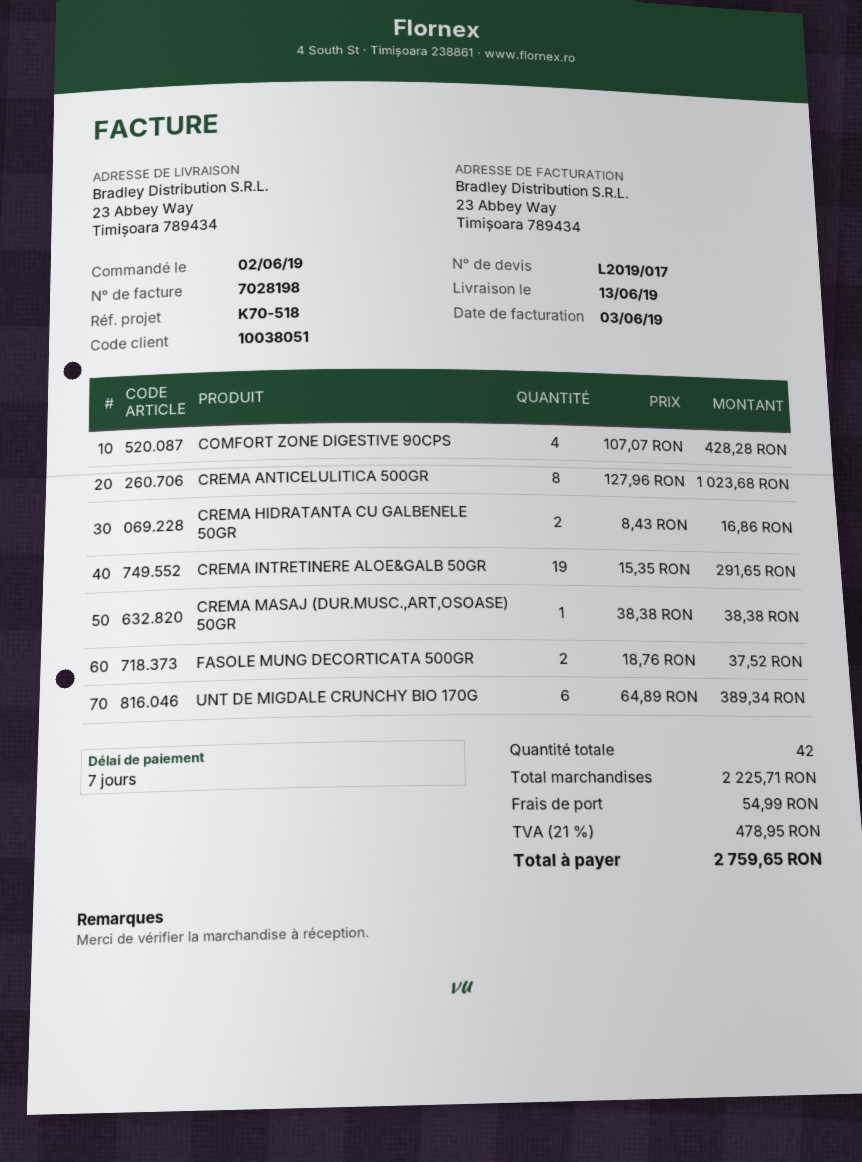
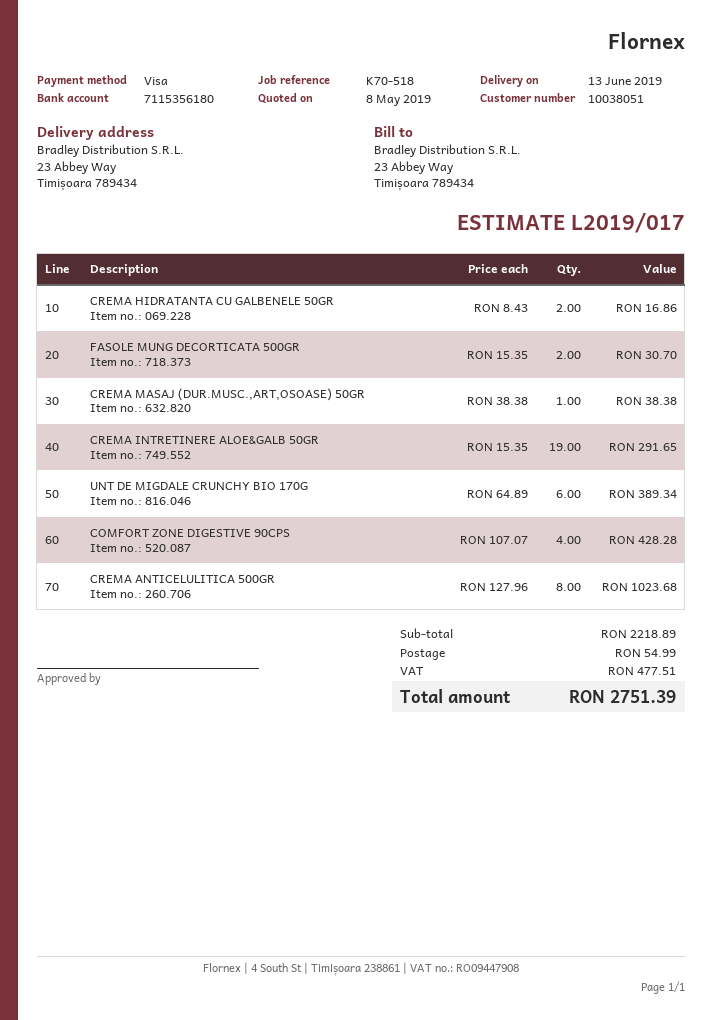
FASOLE MUNG DECORTICATA 500GR: 2 x 18.76 = 37.52 -> 2 x 15.35 = 30.70
subtotal: 2225.71 -> 2218.89
tax: 478.95 -> 477.51
total: 2759.65 -> 2751.39

